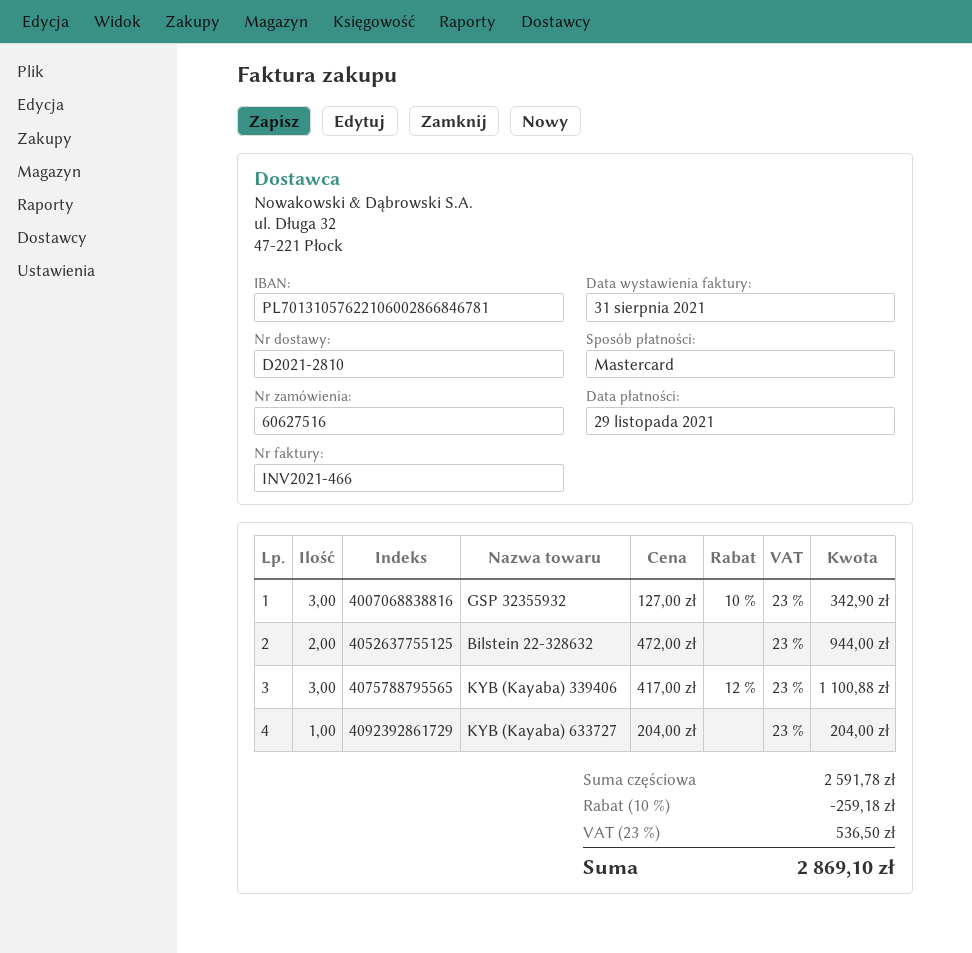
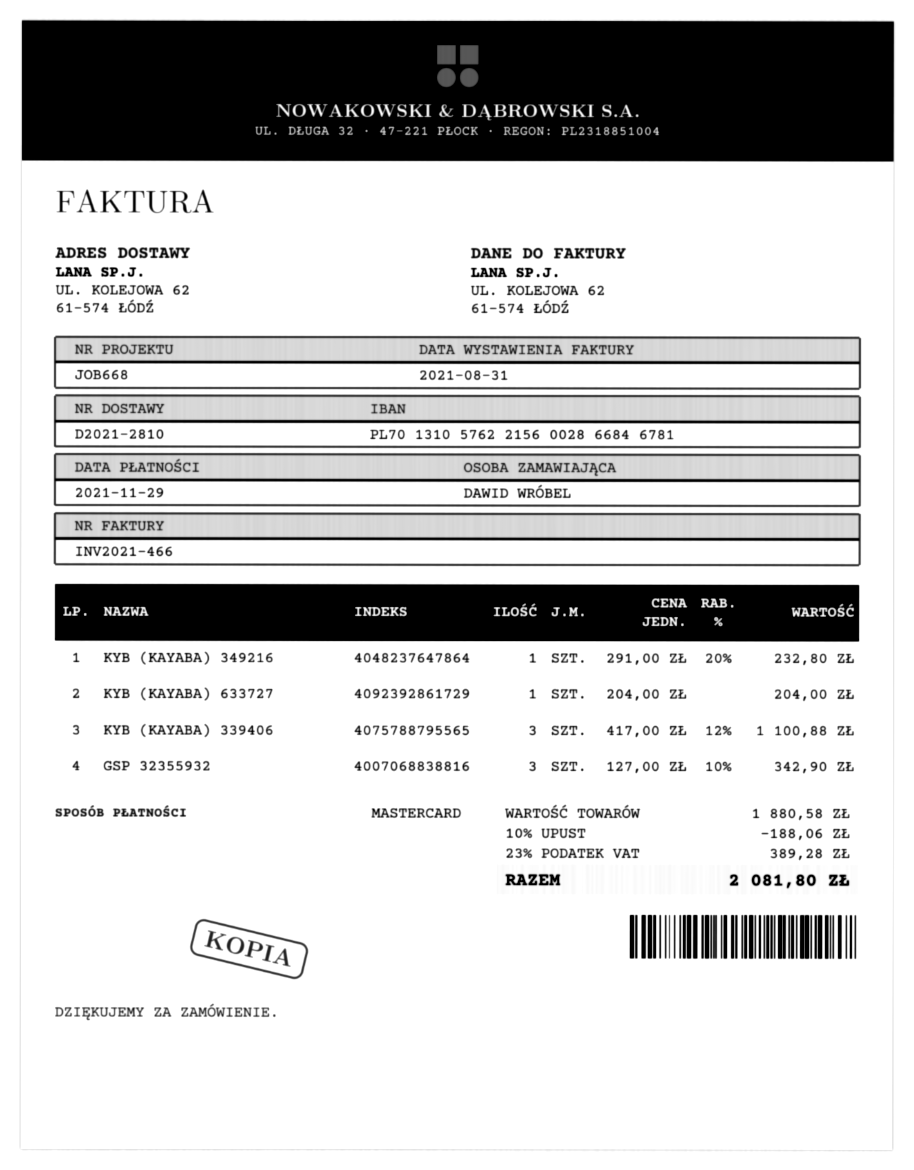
bank account: PL70131057622106002866846781 -> PL70131057622156002866846781
Bilstein 22-328632: 2 x 472.00 = 944.00 -> none
KYB (KAYABA) 349216: none -> 1 x 291.00 - 20% = 232.80
subtotal: 2591.78 -> 1880.58
discount: 10% = 259.18 -> 10% = 188.06
tax: 23% = 536.50 -> 23% = 389.28
total: 2869.10 -> 2081.80

